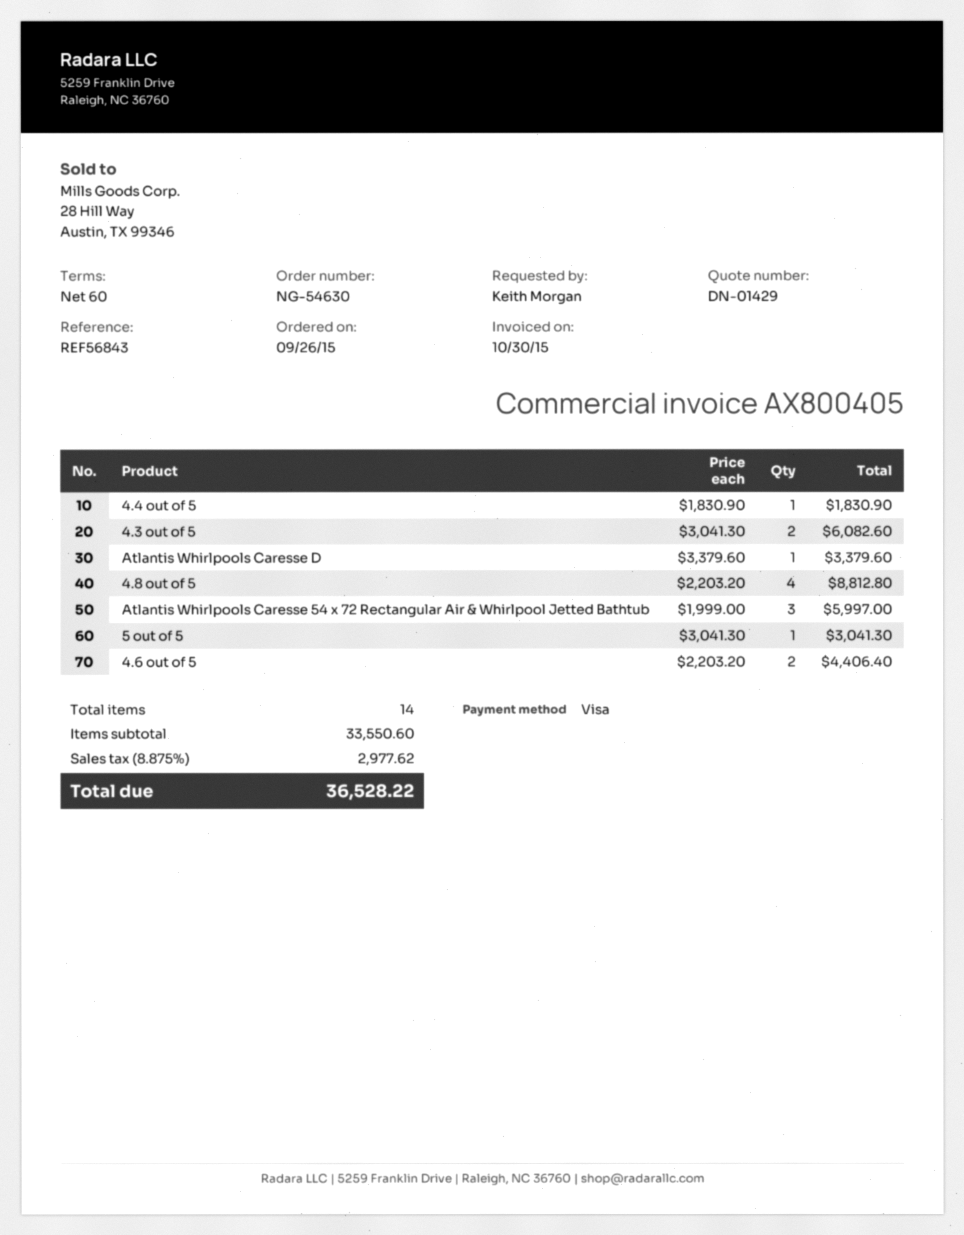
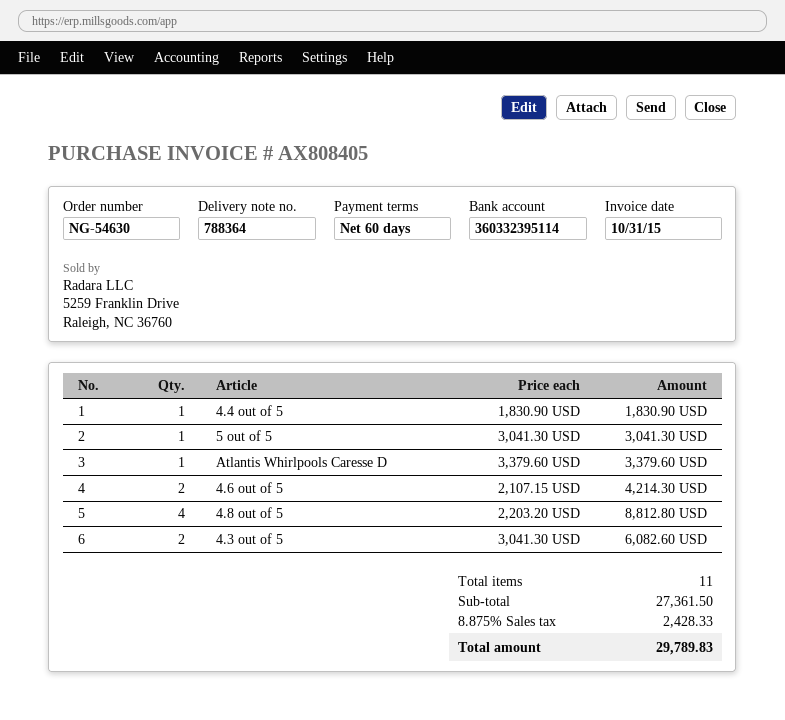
invoice number: AX800405 -> AX808405
invoice date: 2015-10-30 -> 2015-10-31
Atlantis Whirlpools Caresse 54 x 72 Rectangular Air & Whirlpool Jetted Bathtub: 3 x 1999.00 = 5997.00 -> none
4.6 out of 5: 2 x 2203.20 = 4406.40 -> 2 x 2107.15 = 4214.30
total quantity: 14 -> 11
subtotal: 33550.60 -> 27361.50
tax: 8.875% = 2977.62 -> 8.875% = 2428.33
total: 36528.22 -> 29789.83

